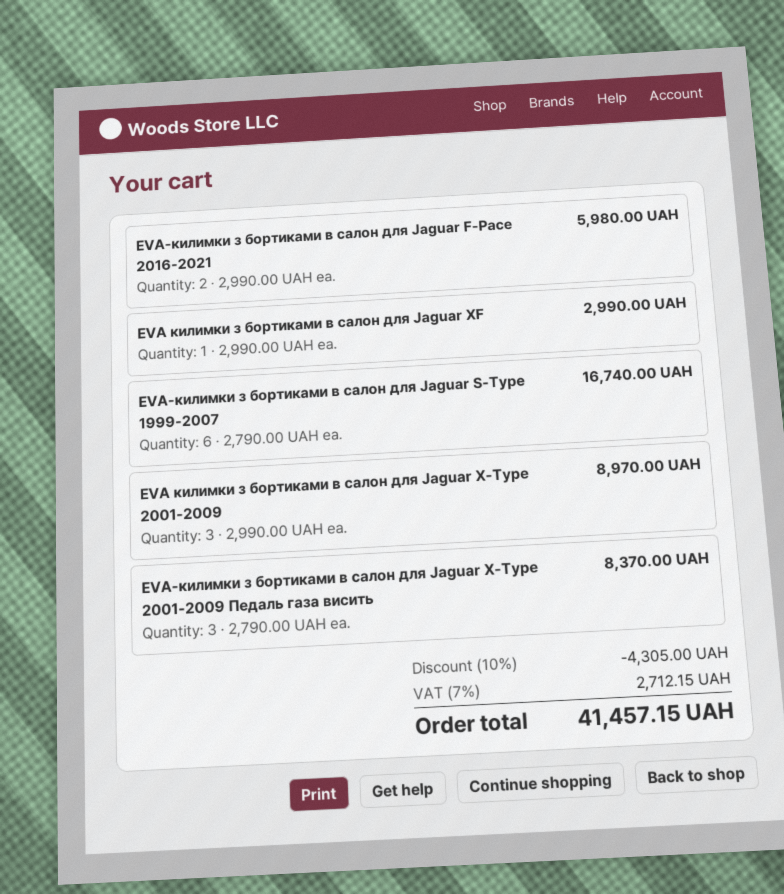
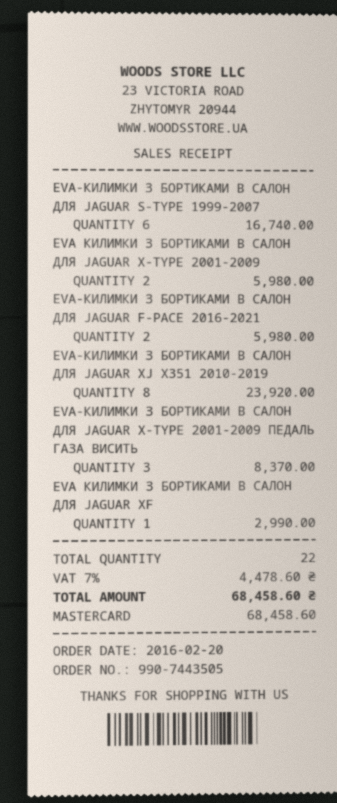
EVA килимки з бортиками в салон для Jaguar X-Type 2001-2009: 3 for 8970.00 -> 2 for 5980.00
EVA-КИЛИМКИ З БОРТИКАМИ В САЛОН ДЛЯ JAGUAR XJ X351 2010-2019: none -> 8 for 23920.00
discount: 10% = 4305.00 -> none
tax: 7% = 2712.15 -> 7% = 4478.60
total: 41457.15 -> 68458.60

